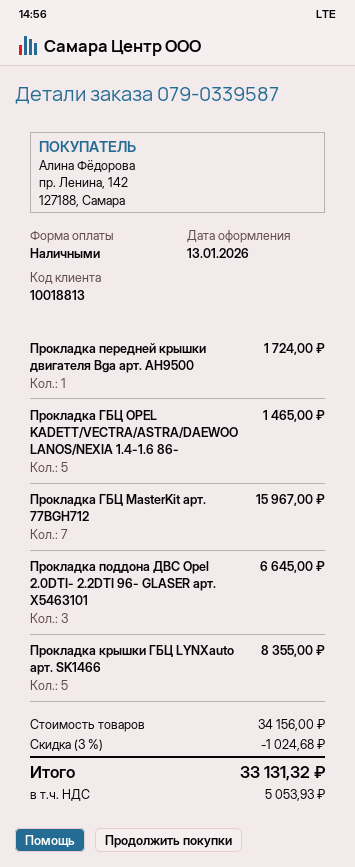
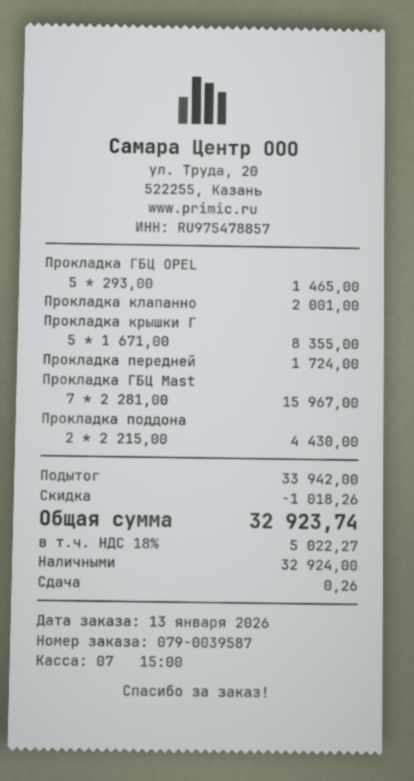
order number: 079-0339587 -> 079-0039587
Прокладка поддона ДВС Opel 2.0DTI- 2.2DTI 96- GLASER арт. X5463101: 3 for 6645.00 -> 2 for 4430.00
Прокладка клапанно: none -> 1 for 2001.00
subtotal: 34156.00 -> 33942.00
discount: 1024.68 -> 1018.26
tax: 5053.93 -> 5022.27
total: 33131.32 -> 32923.74

